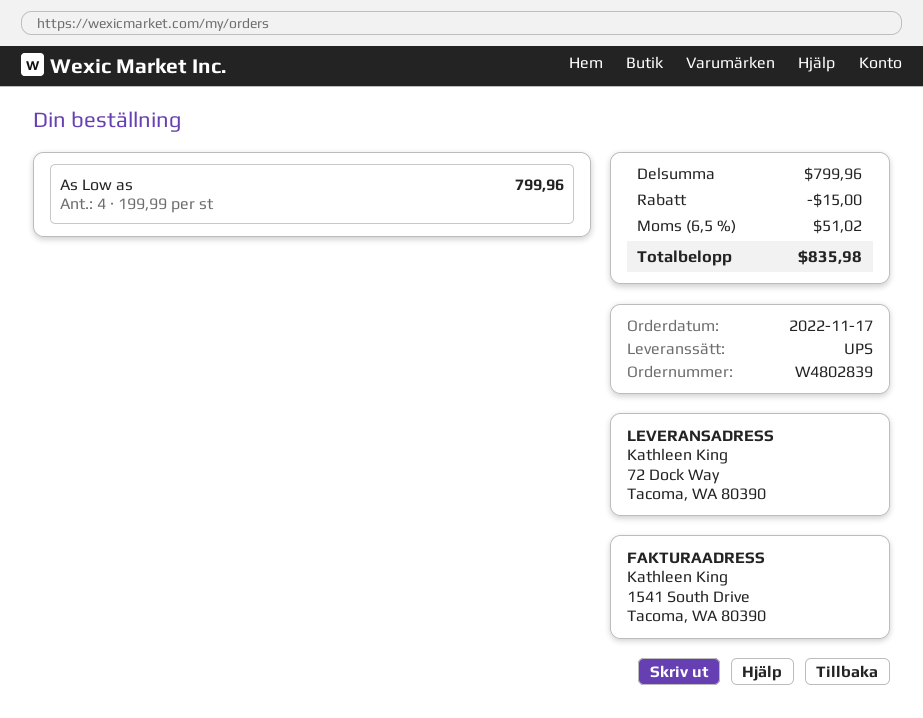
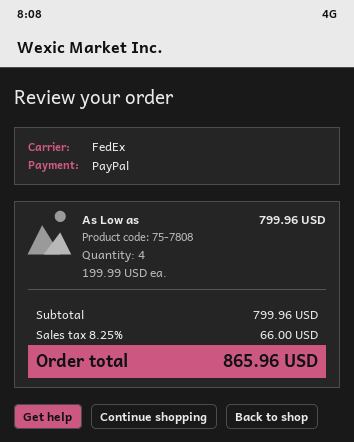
shipping method: UPS -> FedEx
discount: 15.00 -> none
tax: 6.5% = 51.02 -> 8.25% = 66.00
total: 835.98 -> 865.96

